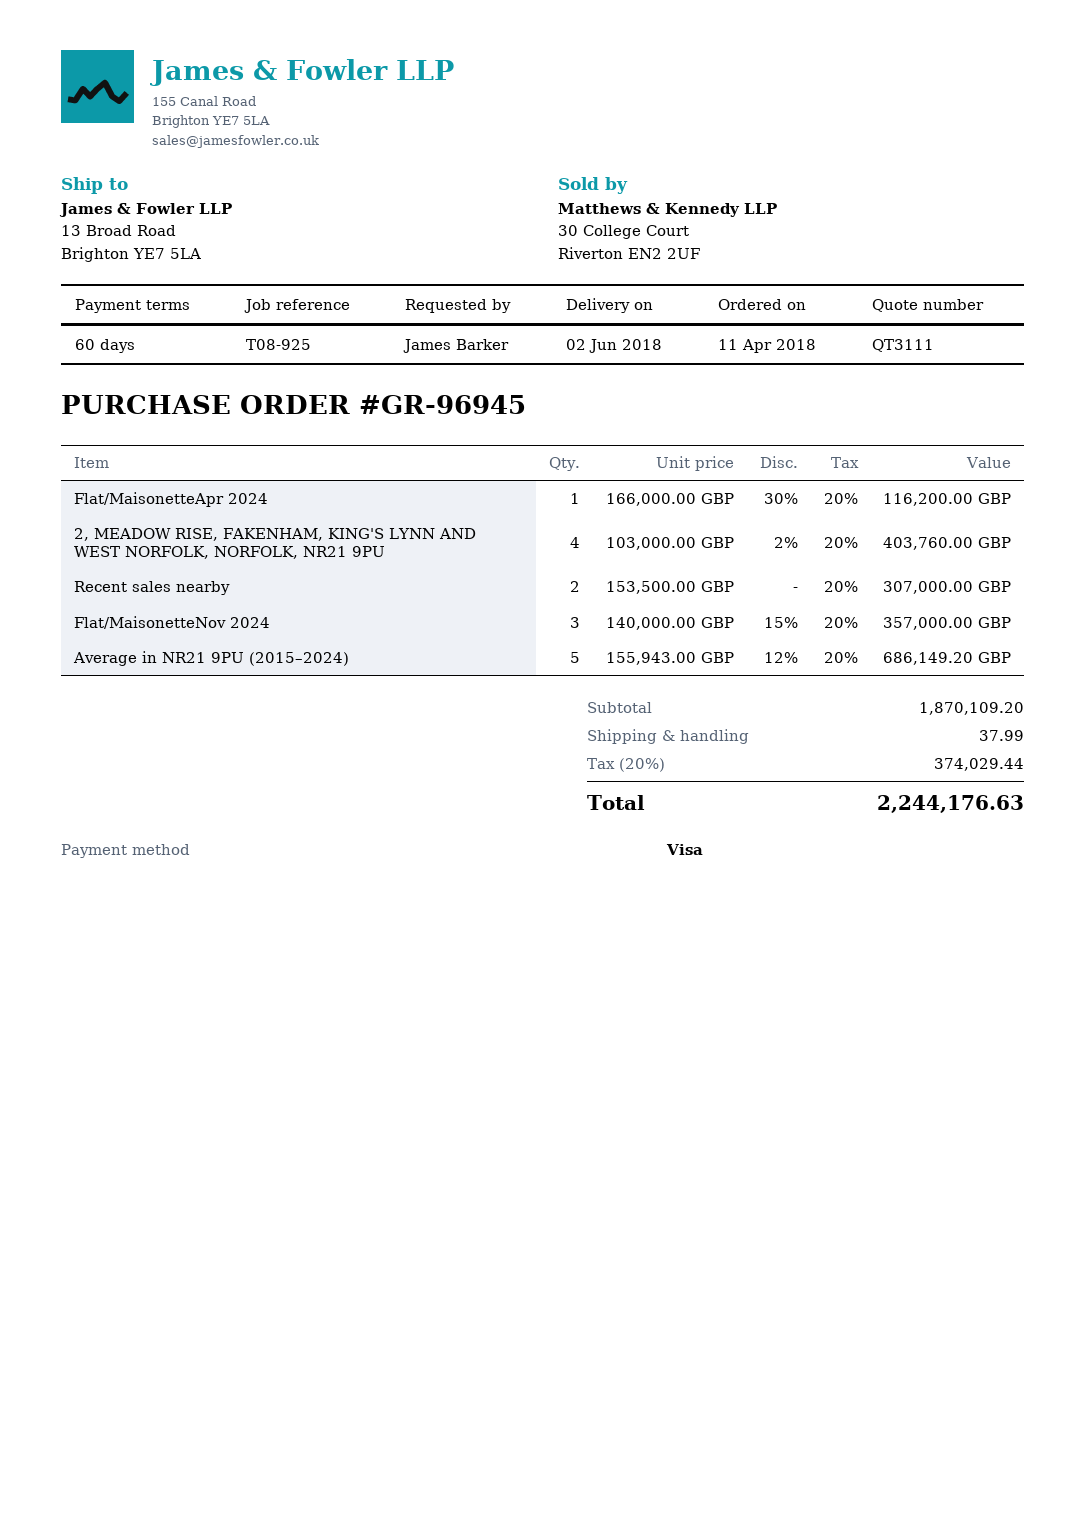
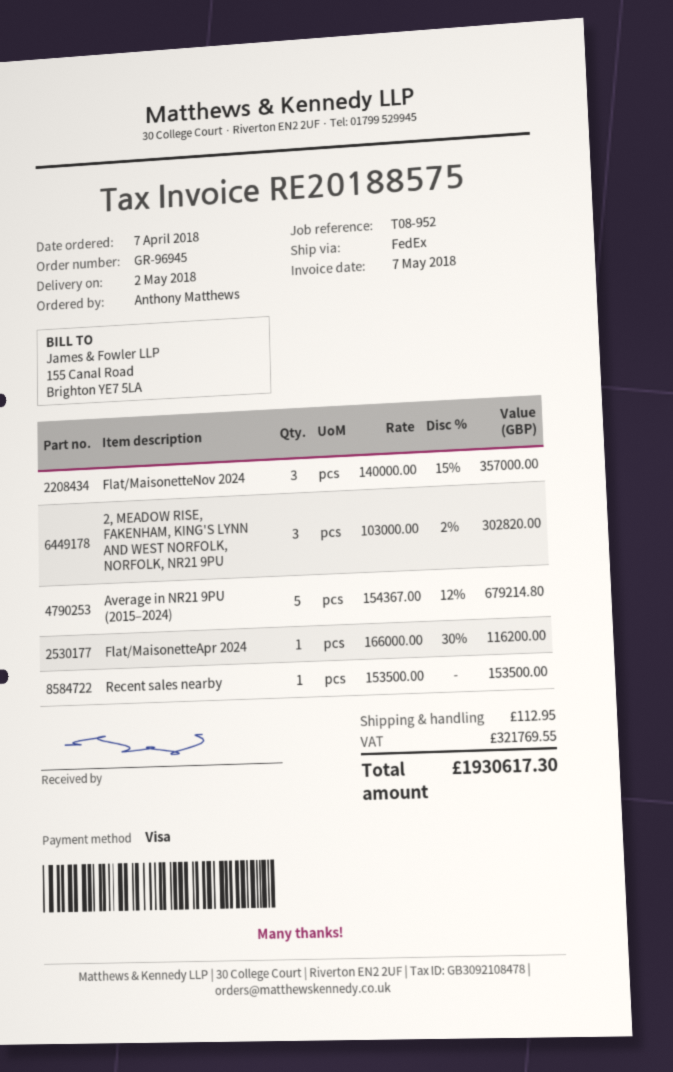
order date: 2018-04-11 -> 2018-04-07
delivery date: 2018-06-02 -> 2018-05-02
reference: T08-925 -> T08-952
ordered by: James Barker -> Anthony Matthews
2, MEADOW RISE, FAKENHAM, KING'S LYNN AND WEST NORFOLK, NORFOLK, NR21 9PU: 4 x 103000.00 - 2% = 403760.00 -> 3 x 103000.00 - 2% = 302820.00
Recent sales nearby: 2 x 153500.00 = 307000.00 -> 1 x 153500.00 = 153500.00
Average in NR21 9PU (2015–2024): 5 x 155943.00 - 12% = 686149.20 -> 5 x 154367.00 - 12% = 679214.80
shipping: 37.99 -> 112.95
tax: 374029.44 -> 321769.55
total: 2244176.63 -> 1930617.30

